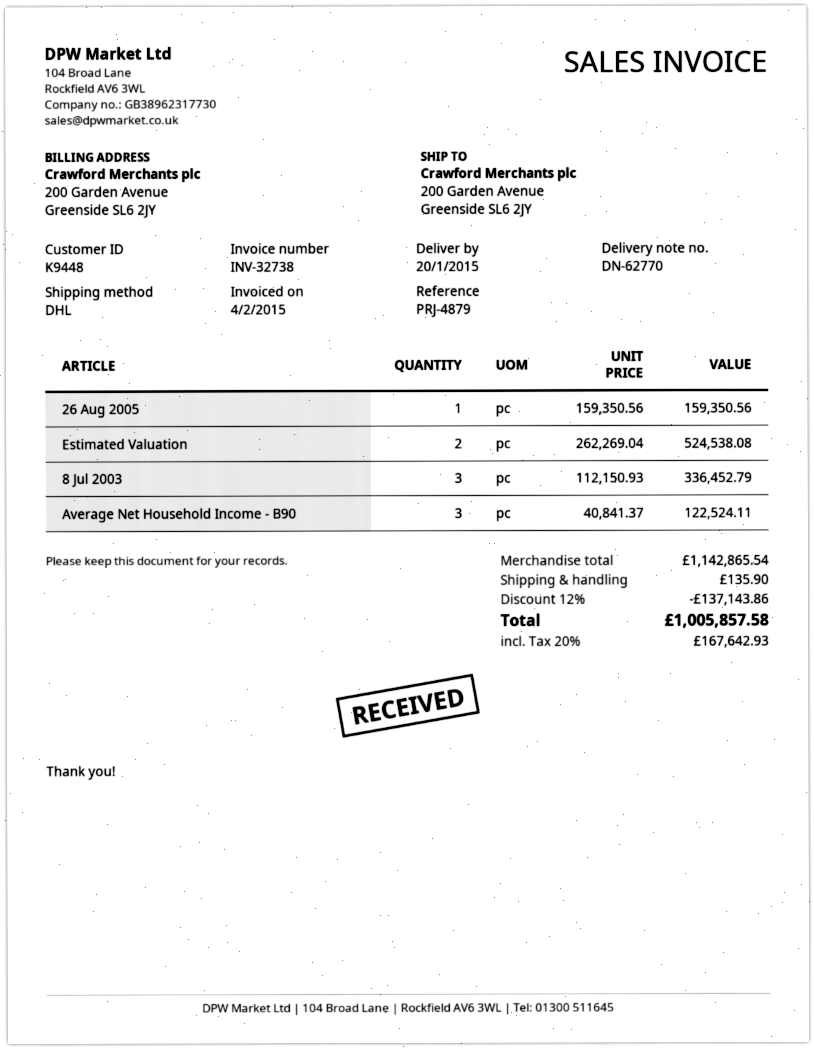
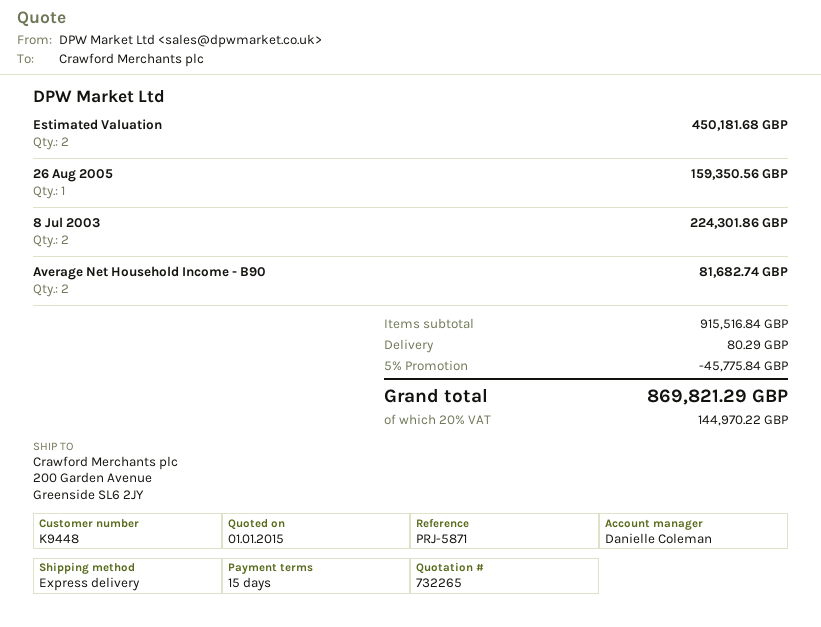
reference: PRJ-4879 -> PRJ-5871
shipping method: DHL -> express
Estimated Valuation: 2 for 524538.08 -> 2 for 450181.68
8 Jul 2003: 3 for 336452.79 -> 2 for 224301.86
Average Net Household Income - B90: 3 for 122524.11 -> 2 for 81682.74
subtotal: 1142865.54 -> 915516.84
discount: 12% = 137143.86 -> 5% = 45775.84
shipping: 135.90 -> 80.29
tax: 20% = 167642.93 -> 20% = 144970.22
total: 1005857.58 -> 869821.29

